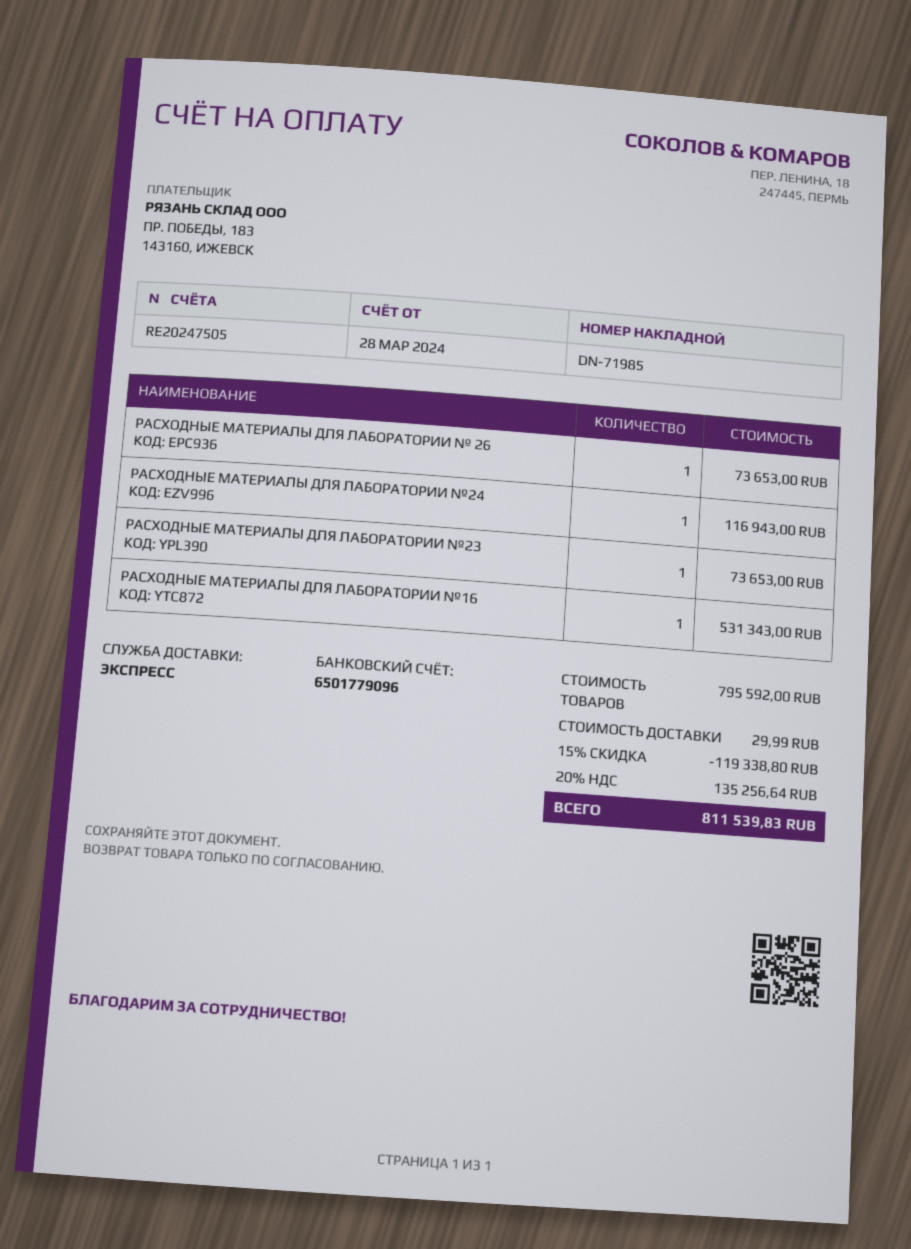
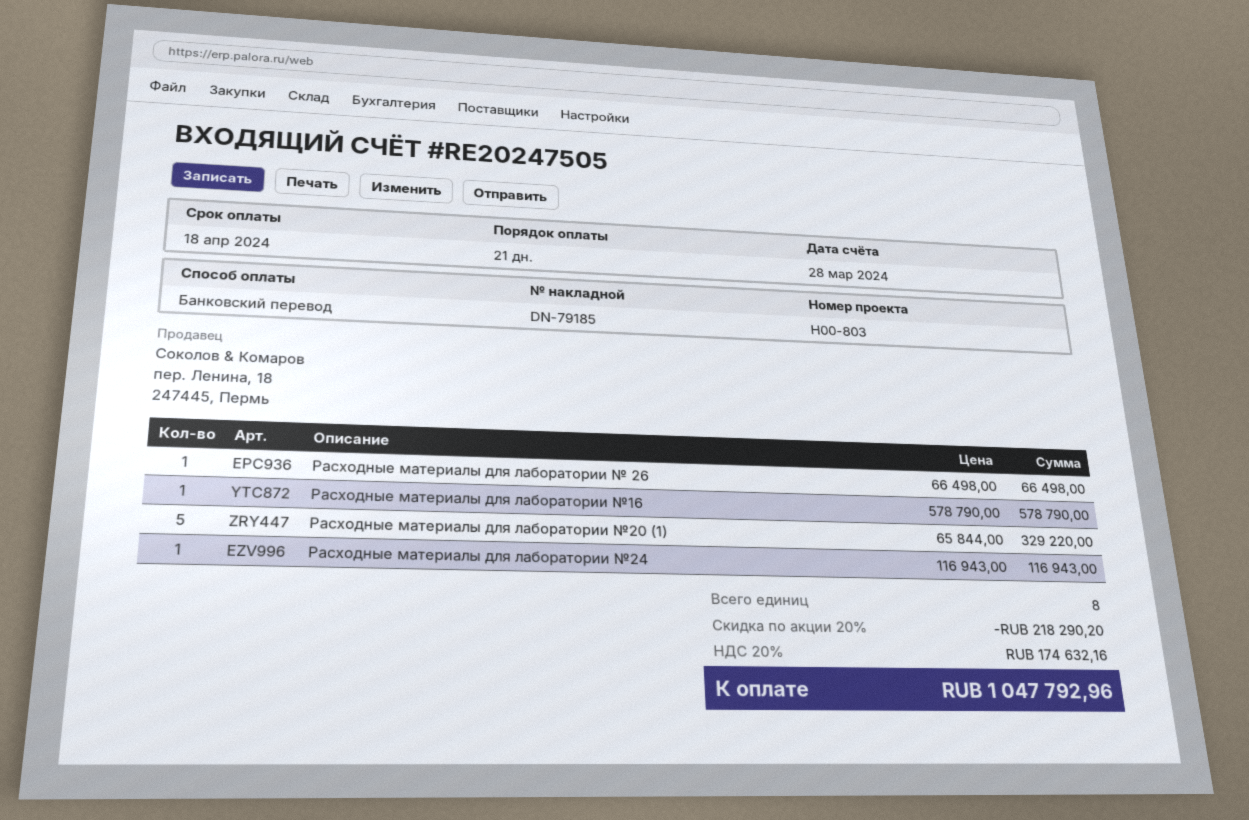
delivery note number: DN-71985 -> DN-79185
РАСХОДНЫЕ МАТЕРИАЛЫ ДЛЯ ЛАБОРАТОРИИ № 26: 1 for 73653.00 -> 1 for 66498.00
РАСХОДНЫЕ МАТЕРИАЛЫ ДЛЯ ЛАБОРАТОРИИ №23: 1 for 73653.00 -> none
РАСХОДНЫЕ МАТЕРИАЛЫ ДЛЯ ЛАБОРАТОРИИ №16: 1 for 531343.00 -> 1 for 578790.00
Расходные материалы для лаборатории №20 (1): none -> 5 for 329220.00
discount: 15% = 119338.80 -> 20% = 218290.20
shipping: 29.99 -> none
tax: 20% = 135256.64 -> 20% = 174632.16
total: 811539.83 -> 1047792.96

